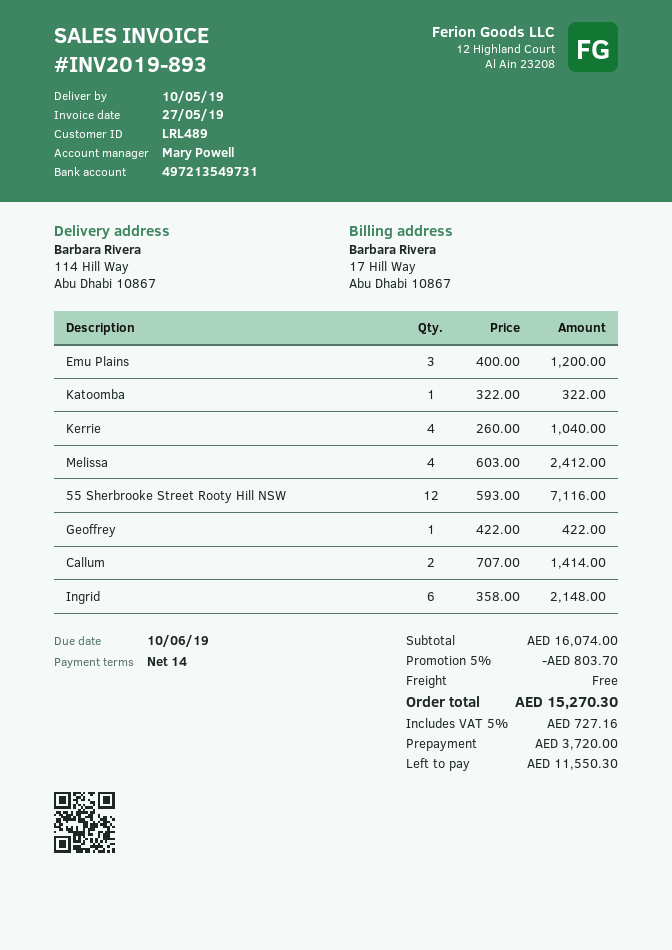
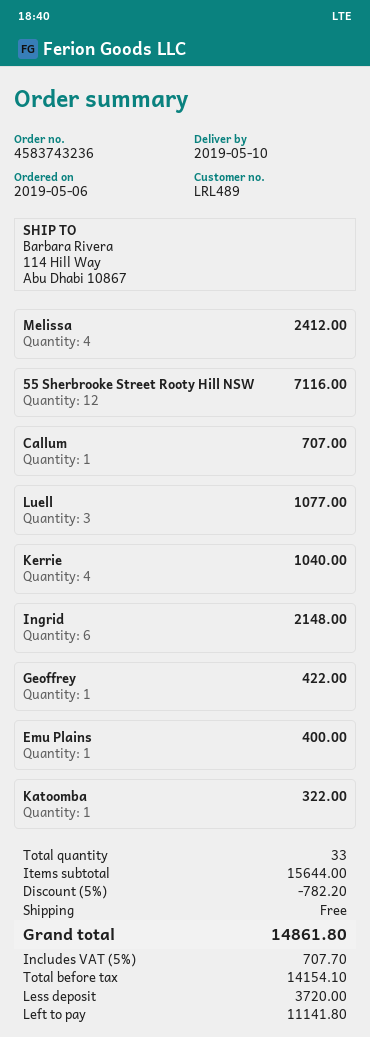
Emu Plains: 3 for 1200.00 -> 1 for 400.00
Callum: 2 for 1414.00 -> 1 for 707.00
Luell: none -> 3 for 1077.00
subtotal: 16074.00 -> 15644.00
discount: 5% = 803.70 -> 5% = 782.20
tax: 5% = 727.16 -> 5% = 707.70
total: 15270.30 -> 14861.80
balance: 11550.30 -> 11141.80

